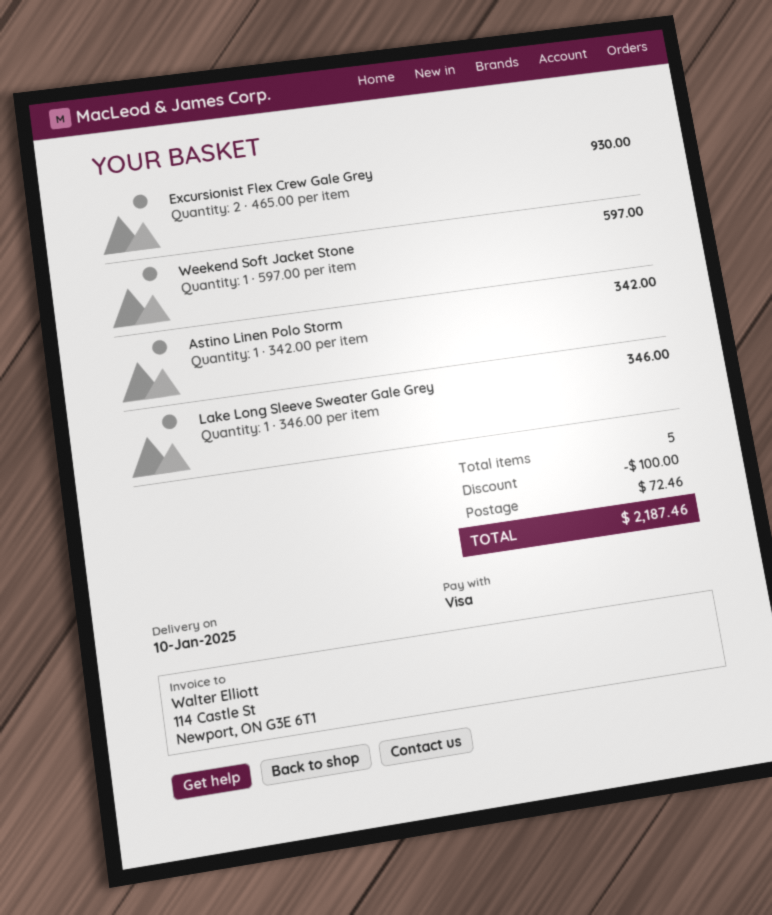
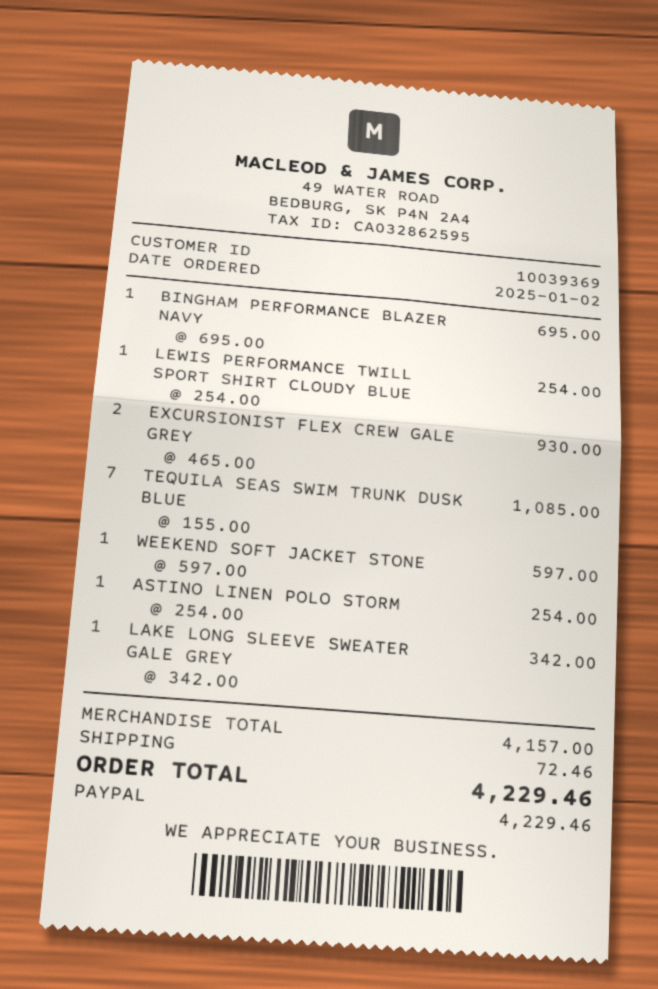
payment method: Visa -> PayPal
Astino Linen Polo Storm: 1 x 342.00 = 342.00 -> 1 x 254.00 = 254.00
Lake Long Sleeve Sweater Gale Grey: 1 x 346.00 = 346.00 -> 1 x 342.00 = 342.00
BINGHAM PERFORMANCE BLAZER NAVY: none -> 1 x 695.00 = 695.00
LEWIS PERFORMANCE TWILL SPORT SHIRT CLOUDY BLUE: none -> 1 x 254.00 = 254.00
TEQUILA SEAS SWIM TRUNK DUSK BLUE: none -> 7 x 155.00 = 1085.00
discount: 100.00 -> none
total: 2187.46 -> 4229.46

